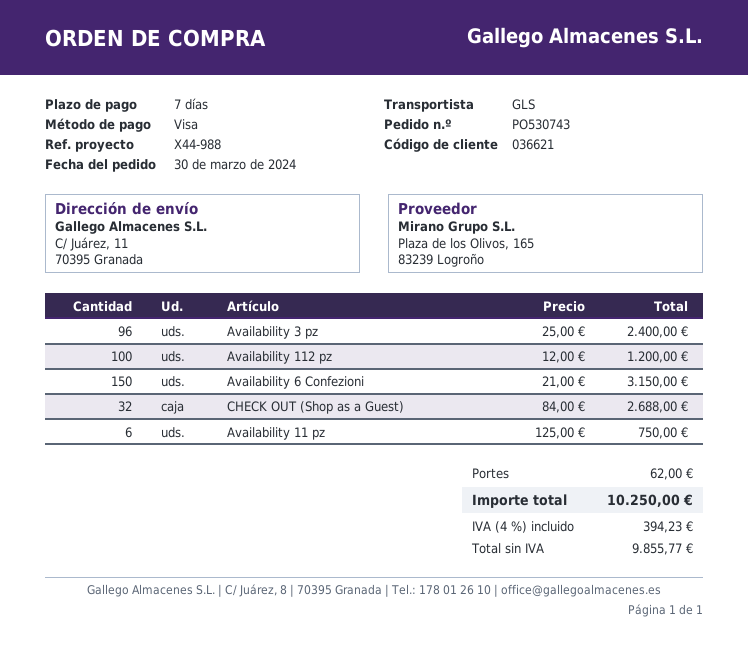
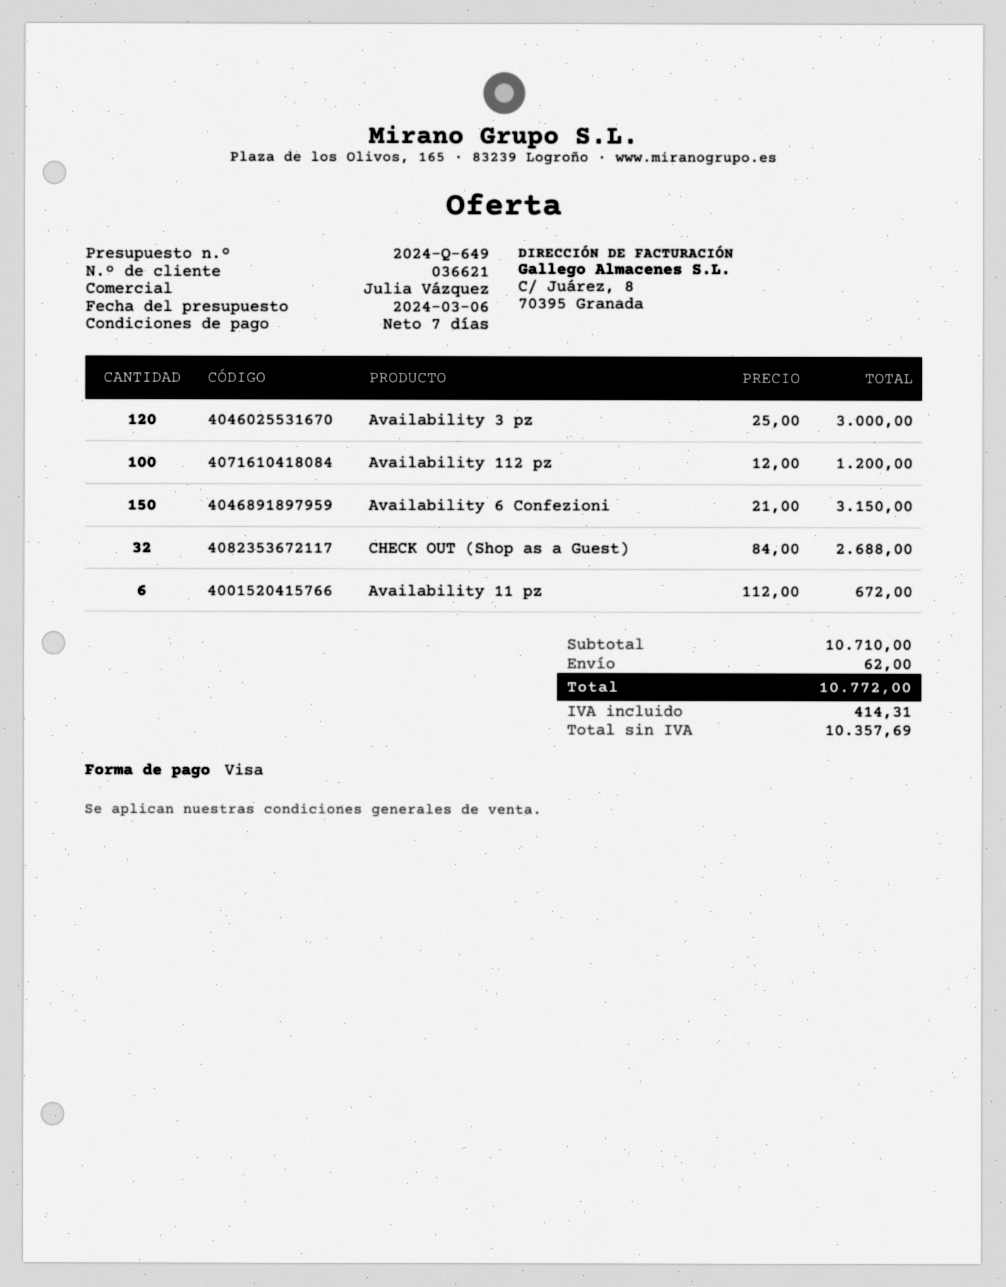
Availability 3 pz: 96 x 25.00 = 2400.00 -> 120 x 25.00 = 3000.00
Availability 11 pz: 6 x 125.00 = 750.00 -> 6 x 112.00 = 672.00
net: 9855.77 -> 10357.69
tax: 394.23 -> 414.31
total: 10250.00 -> 10772.00

